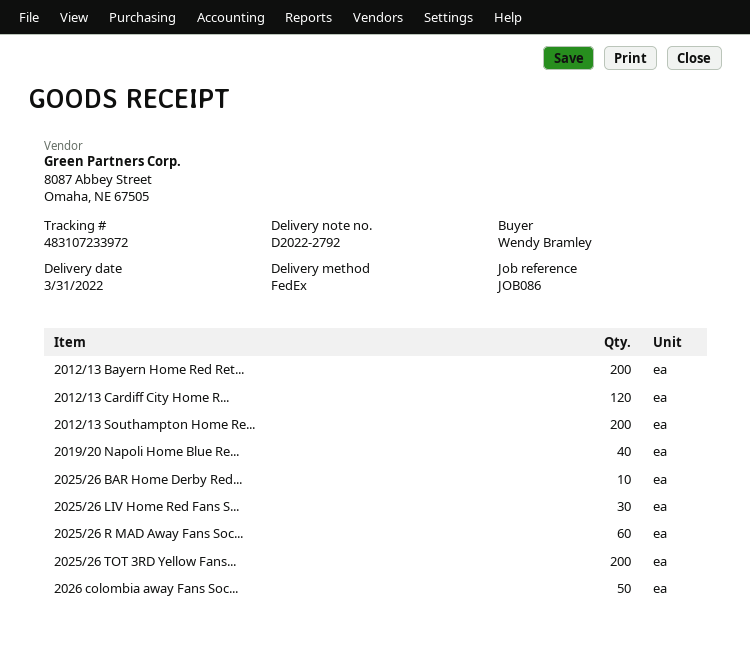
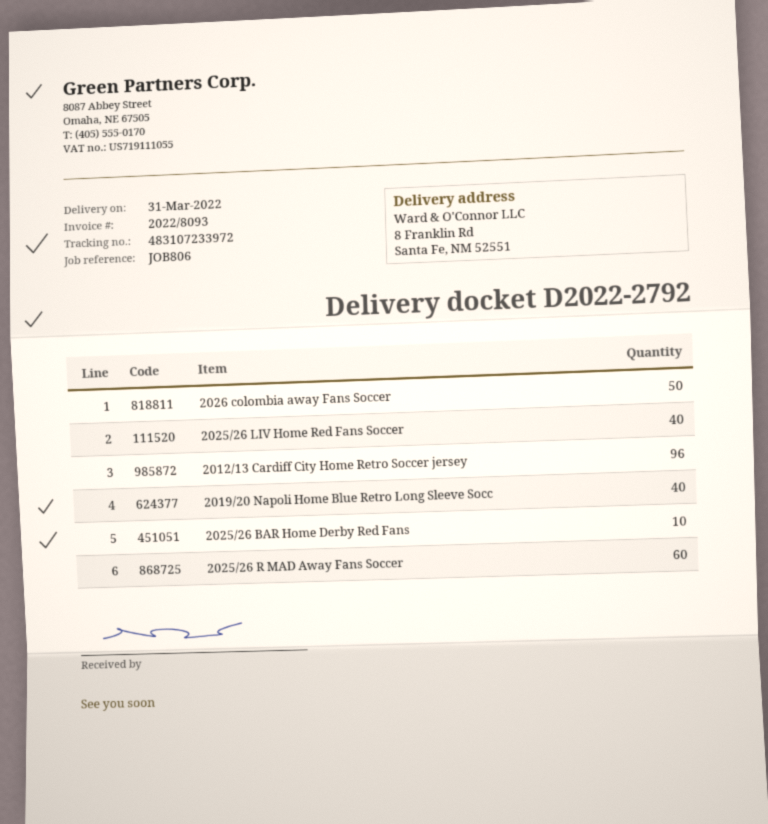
reference: JOB086 -> JOB806
2012/13 Bayern Home Red Ret...: 200 -> none
2012/13 Cardiff City Home R...: 120 -> 96
2012/13 Southampton Home Re...: 200 -> none
2025/26 LIV Home Red Fans S...: 30 -> 40
2025/26 TOT 3RD Yellow Fans...: 200 -> none

